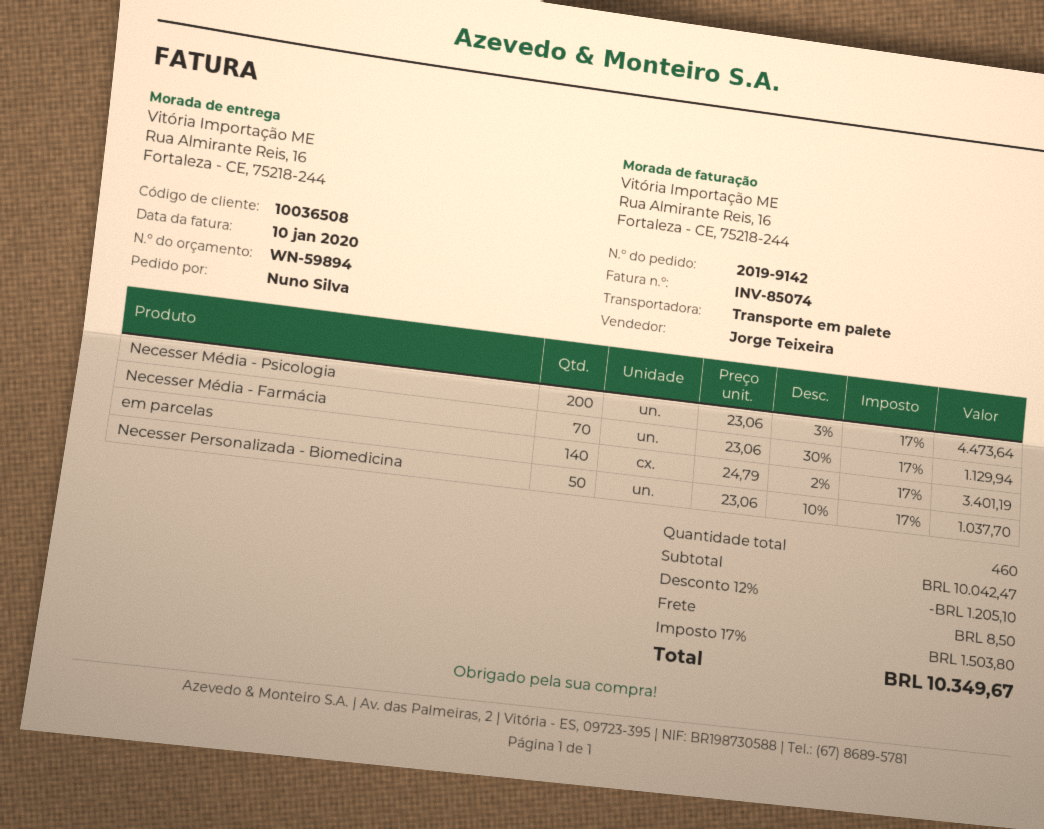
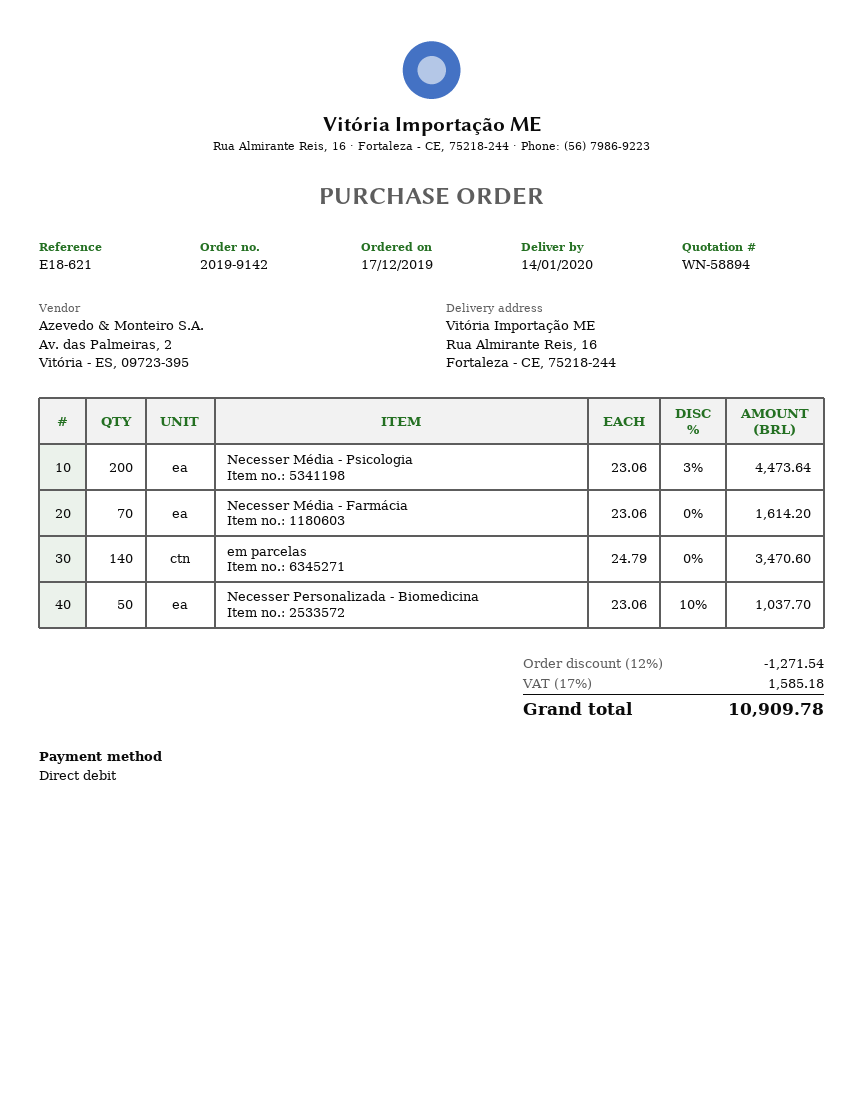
quote number: WN-59894 -> WN-58894
Necesser Média - Farmácia: 70 x 23.06 - 30% = 1129.94 -> 70 x 23.06 = 1614.20
em parcelas: 140 x 24.79 - 2% = 3401.19 -> 140 x 24.79 = 3470.60
discount: 12% = 1205.10 -> 12% = 1271.54
shipping: 8.50 -> none
tax: 17% = 1503.80 -> 17% = 1585.18
total: 10349.67 -> 10909.78

